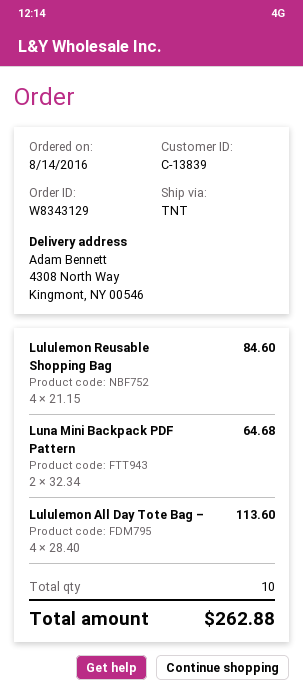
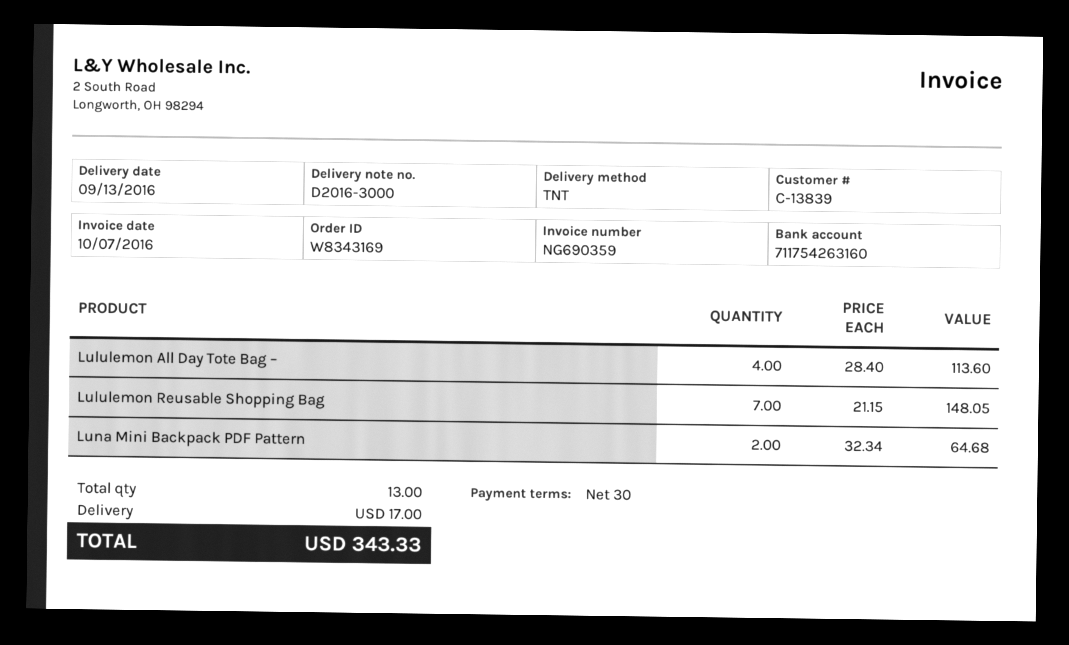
order number: W8343129 -> W8343169
Lululemon Reusable Shopping Bag: 4 x 21.15 = 84.60 -> 7 x 21.15 = 148.05
total quantity: 10 -> 13
shipping: none -> 17.00
total: 262.88 -> 343.33

